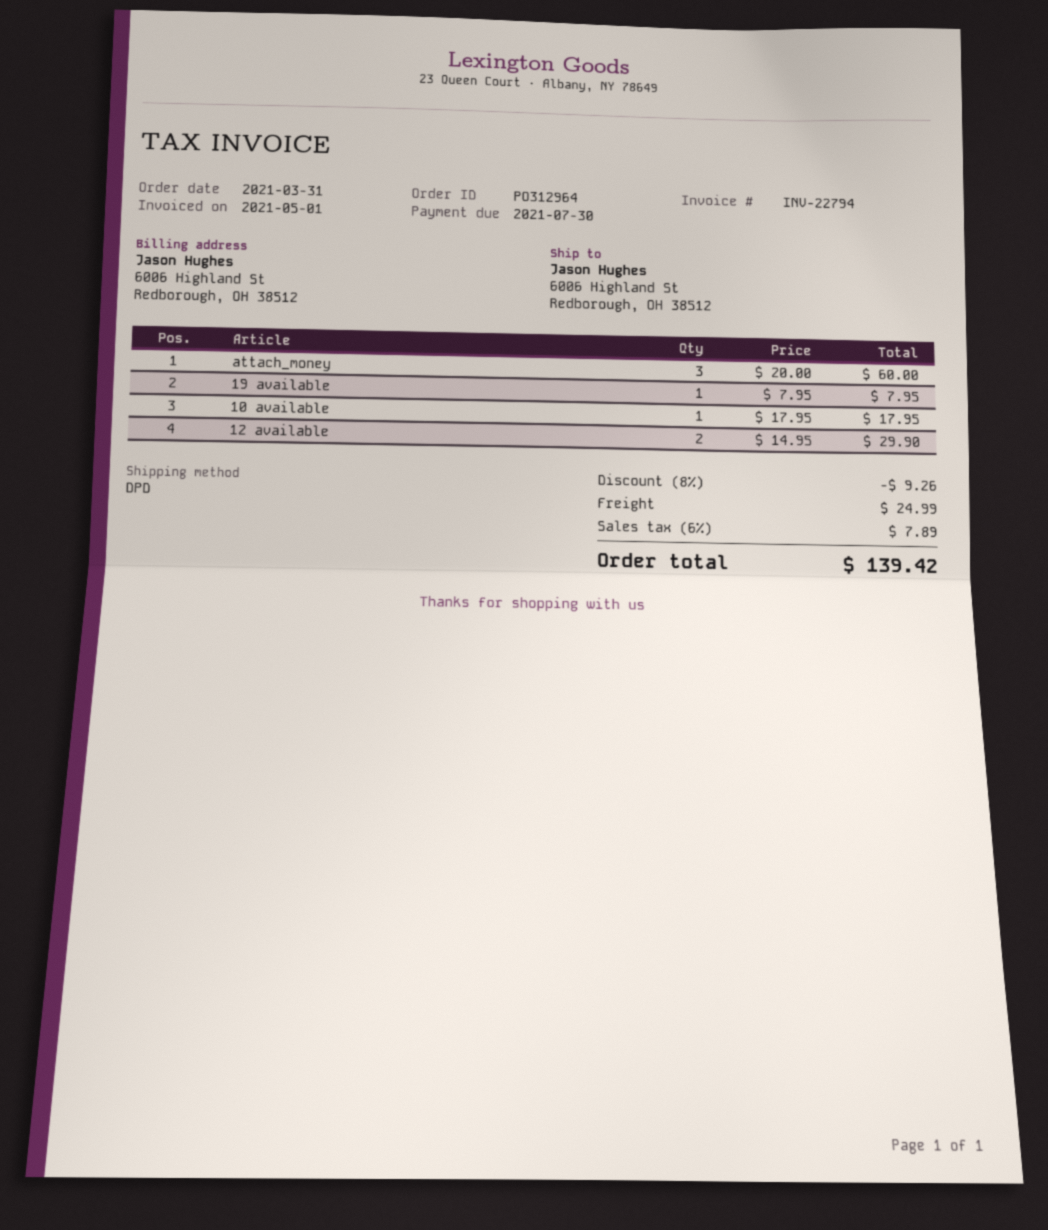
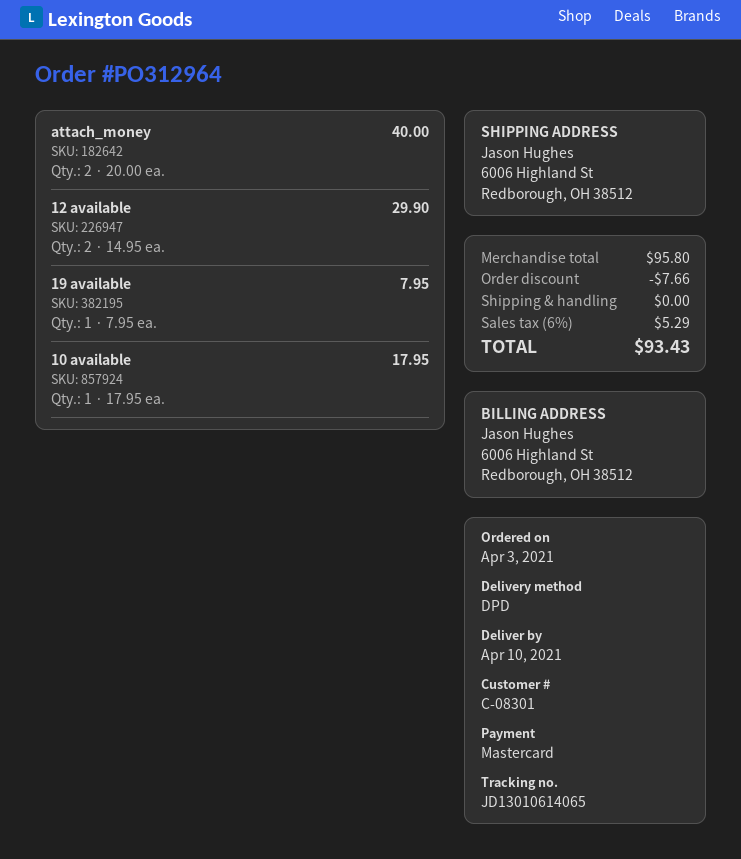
order date: 2021-03-31 -> 2021-04-03
attach_money: 3 x 20.00 = 60.00 -> 2 x 20.00 = 40.00
discount: 9.26 -> 7.66
shipping: 24.99 -> 0.00
tax: 6% = 7.89 -> 6% = 5.29
total: 139.42 -> 93.43

